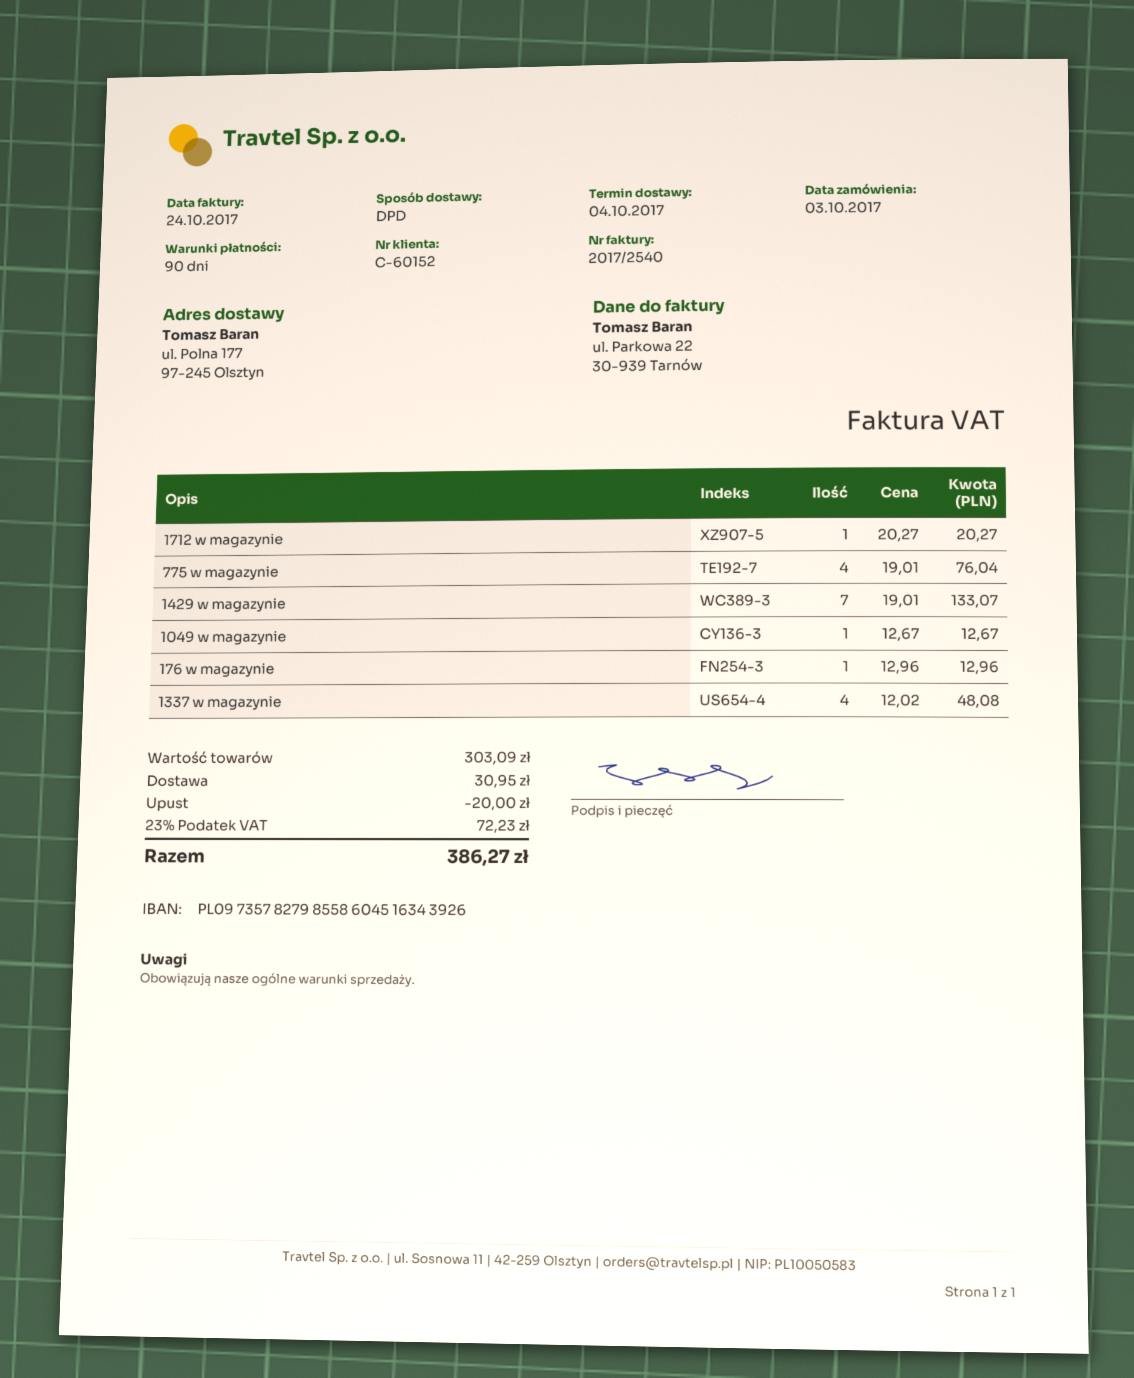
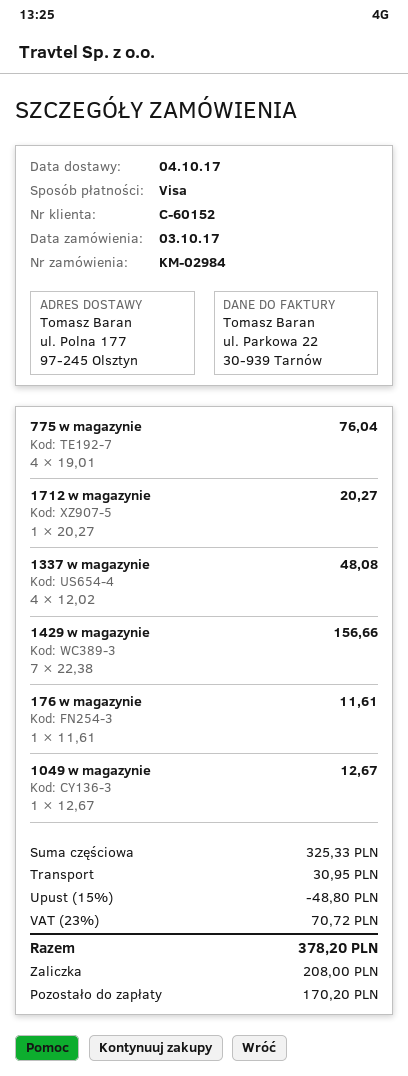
1429 w magazynie: 7 x 19.01 = 133.07 -> 7 x 22.38 = 156.66
176 w magazynie: 1 x 12.96 = 12.96 -> 1 x 11.61 = 11.61
subtotal: 303.09 -> 325.33
discount: 20.00 -> 48.80
tax: 23% = 72.23 -> 23% = 70.72
total: 386.27 -> 378.20

